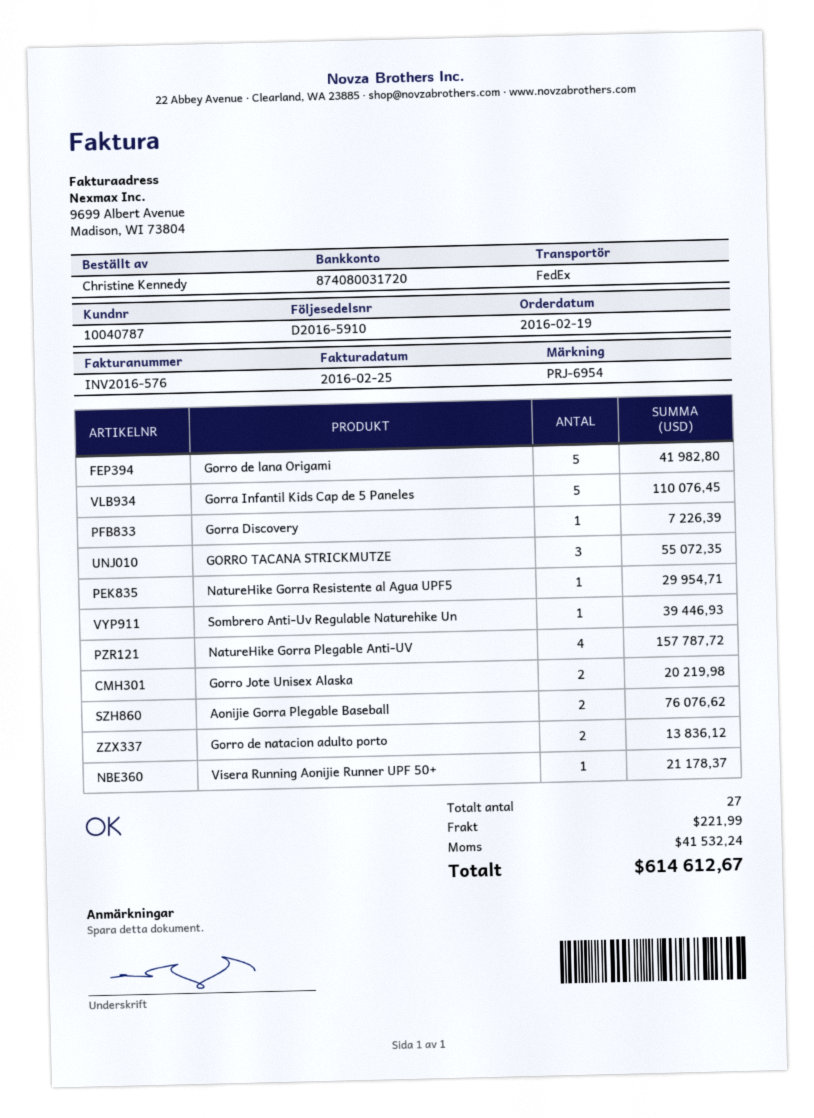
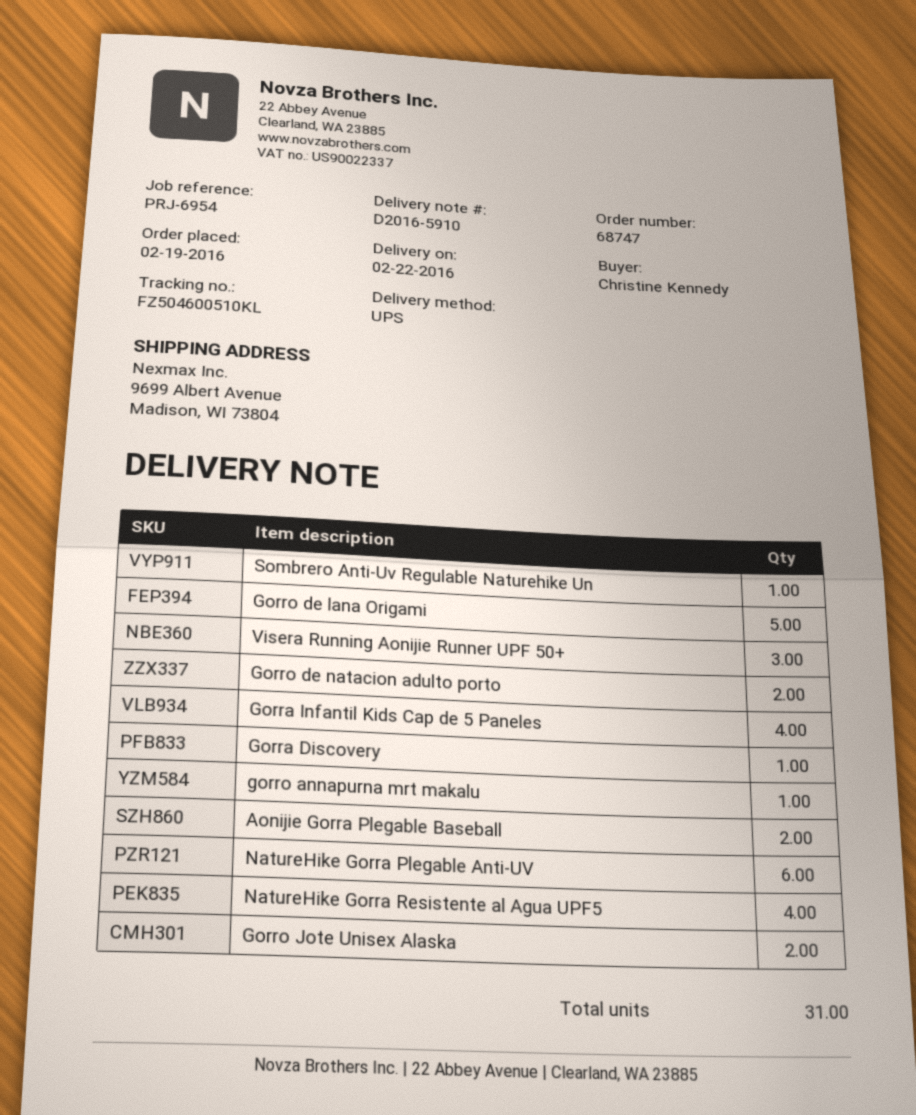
shipping method: FedEx -> UPS
Gorra Infantil Kids Cap de 5 Paneles: 5 -> 4
GORRO TACANA STRICKMUTZE: 3 -> none
NatureHike Gorra Resistente al Agua UPF5: 1 -> 4
NatureHike Gorra Plegable Anti-UV: 4 -> 6
Visera Running Aonijie Runner UPF 50+: 1 -> 3
gorro annapurna mrt makalu: none -> 1
total quantity: 27 -> 31

